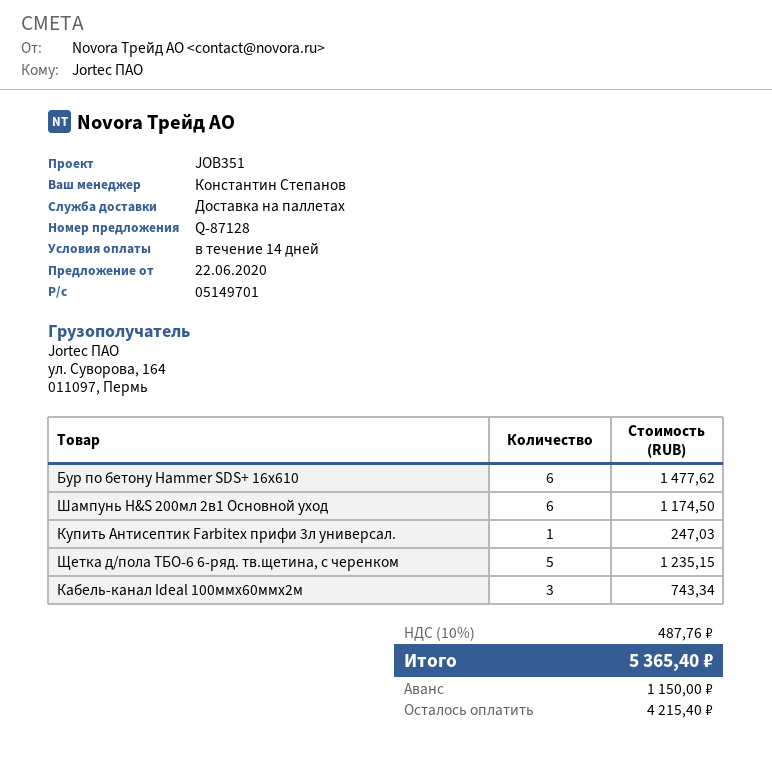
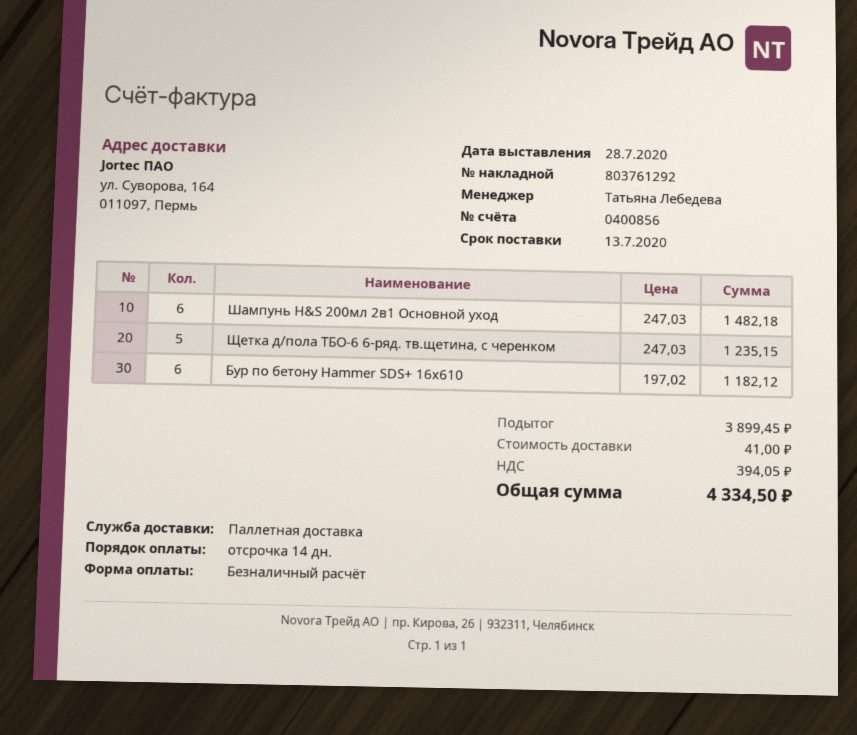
sales rep: Константин Степанов -> Татьяна Лебедева
Бур по бетону Hammer SDS+ 16х610: 6 for 1477.62 -> 6 for 1182.12
Шампунь H&S 200мл 2в1 Основной уход: 6 for 1174.50 -> 6 for 1482.18
Купить Антисептик Farbitex прифи 3л универсал.: 1 for 247.03 -> none
Кабель-канал Ideal 100ммх60ммх2м: 3 for 743.34 -> none
shipping: none -> 41.00
tax: 487.76 -> 394.05
total: 5365.40 -> 4334.50

